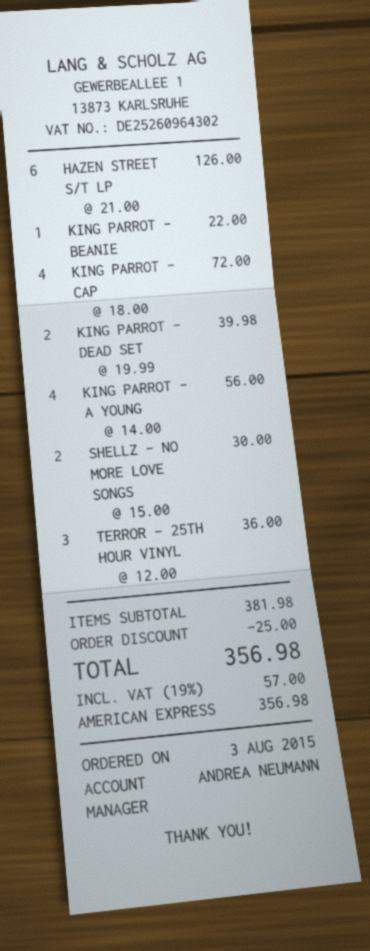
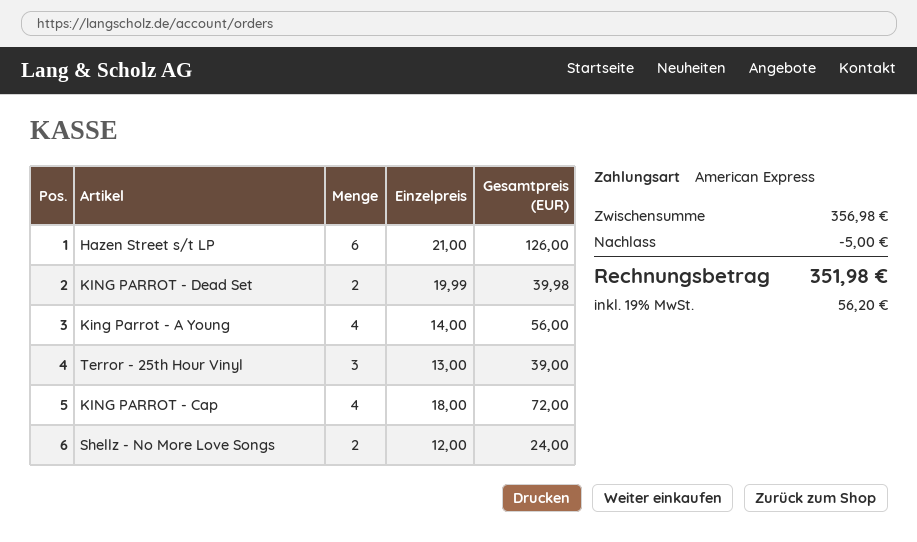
KING PARROT - BEANIE: 1 x 22.00 = 22.00 -> none
SHELLZ - NO MORE LOVE SONGS: 2 x 15.00 = 30.00 -> 2 x 12.00 = 24.00
TERROR - 25TH HOUR VINYL: 3 x 12.00 = 36.00 -> 3 x 13.00 = 39.00
subtotal: 381.98 -> 356.98
discount: 25.00 -> 5.00
tax: 19% = 57.00 -> 19% = 56.20
total: 356.98 -> 351.98

